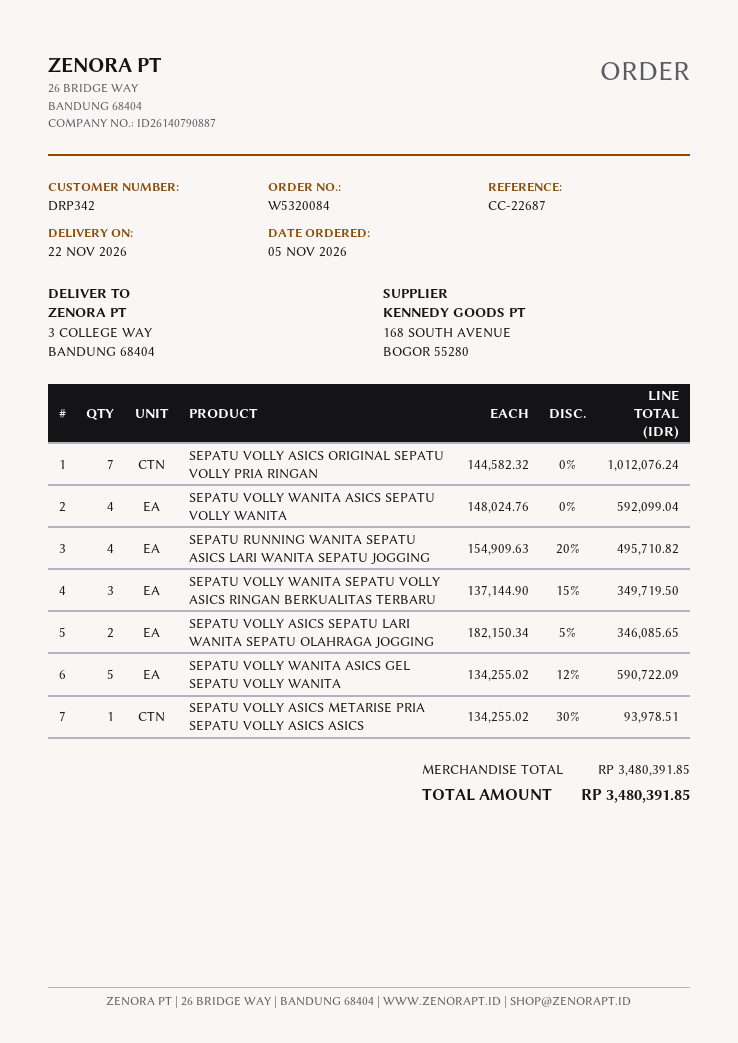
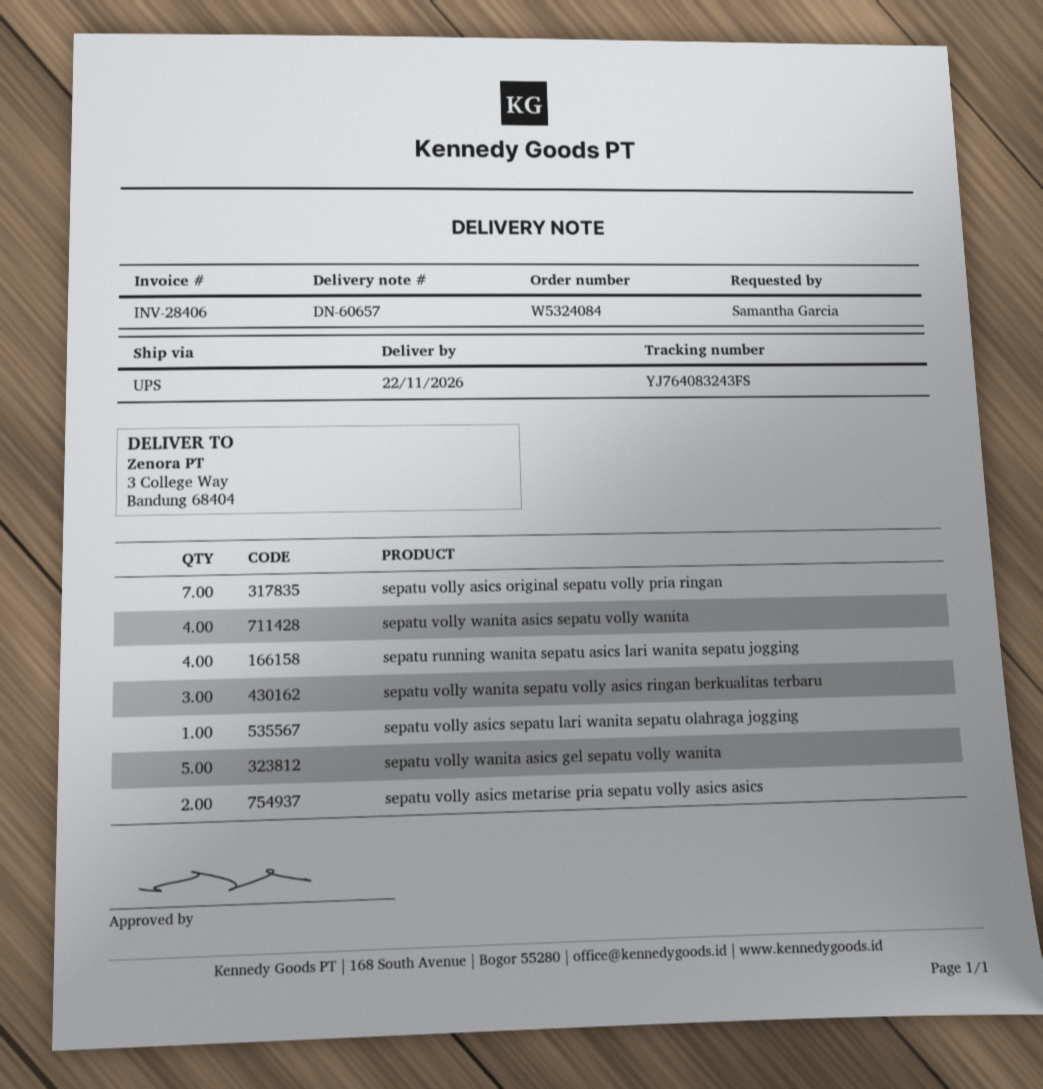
order number: W5320084 -> W5324084
SEPATU VOLLY ASICS SEPATU LARI WANITA SEPATU OLAHRAGA JOGGING: 2 -> 1
SEPATU VOLLY ASICS METARISE PRIA SEPATU VOLLY ASICS ASICS: 1 -> 2

